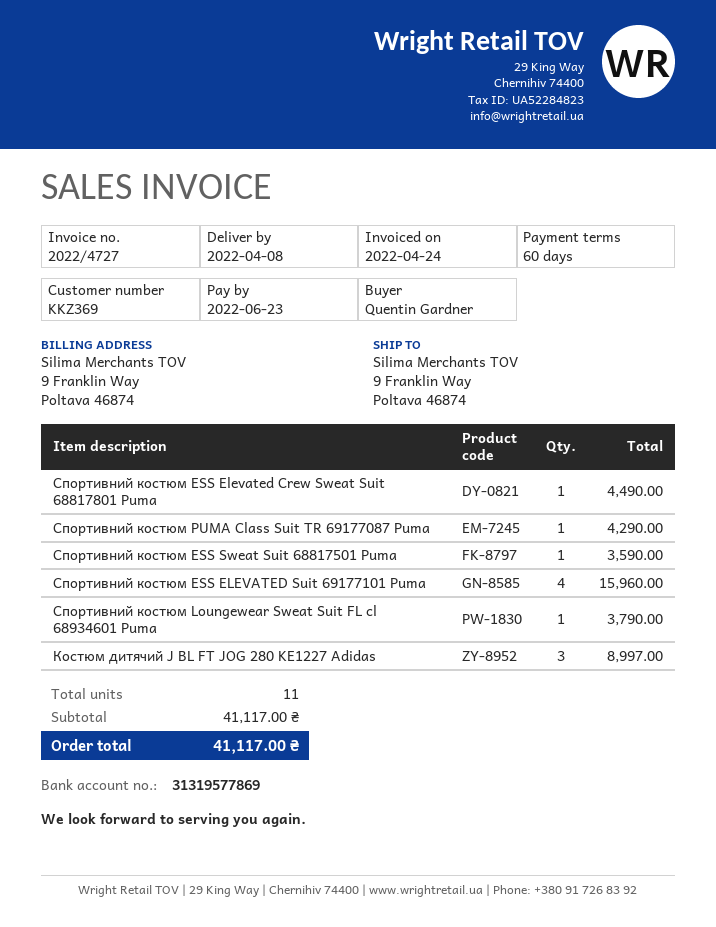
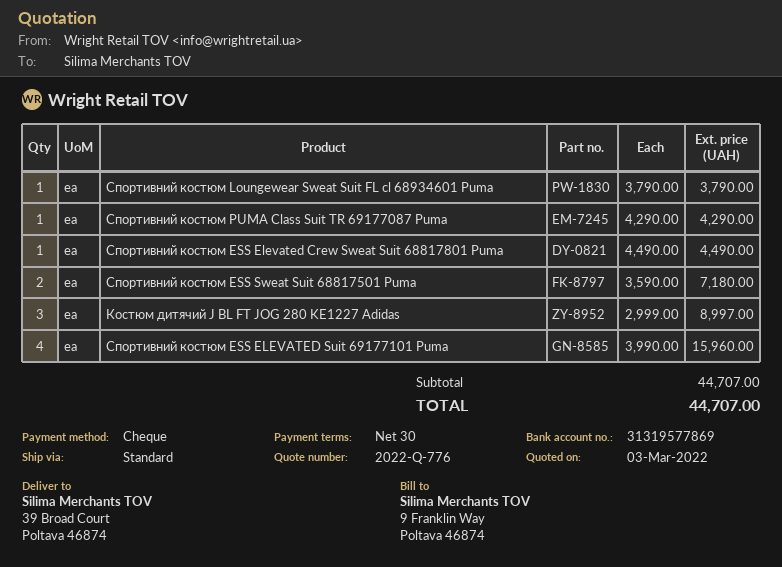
payment terms: 60 days -> 30 days
ship to: 9 Franklin Way, Poltava 46874 -> 39 Broad Court, Poltava 46874
Спортивний костюм ESS Sweat Suit 68817501 Puma: 1 for 3590.00 -> 2 for 7180.00
subtotal: 41117.00 -> 44707.00
total: 41117.00 -> 44707.00

